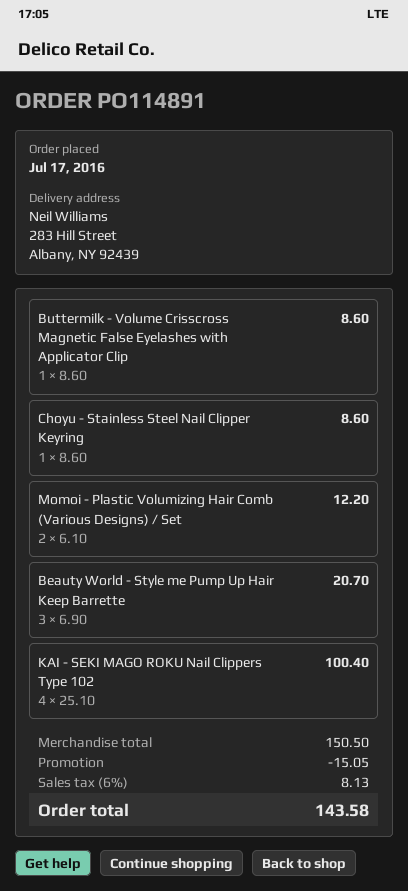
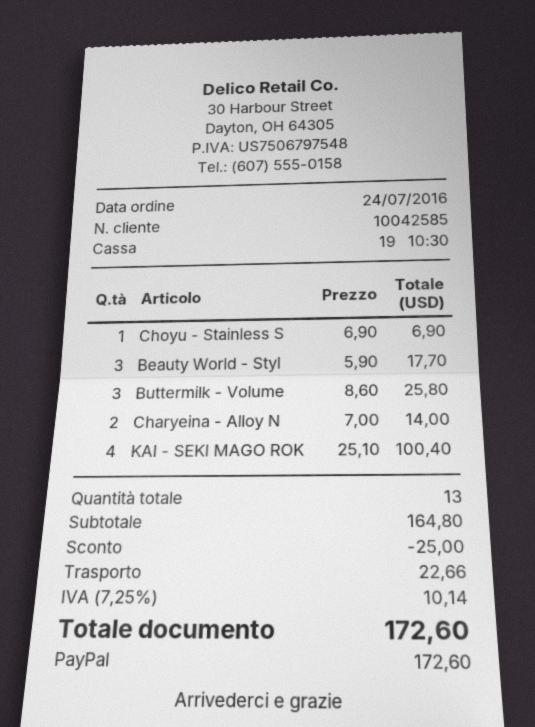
order date: 2016-07-17 -> 2016-07-24
Buttermilk - Volume Crisscross Magnetic False Eyelashes with Applicator Clip: 1 x 8.60 = 8.60 -> 3 x 8.60 = 25.80
Choyu - Stainless Steel Nail Clipper Keyring: 1 x 8.60 = 8.60 -> 1 x 6.90 = 6.90
Momoi - Plastic Volumizing Hair Comb (Various Designs) / Set: 2 x 6.10 = 12.20 -> none
Beauty World - Style me Pump Up Hair Keep Barrette: 3 x 6.90 = 20.70 -> 3 x 5.90 = 17.70
Charyeina - Alloy N: none -> 2 x 7.00 = 14.00
subtotal: 150.50 -> 164.80
discount: 15.05 -> 25.00
shipping: none -> 22.66
tax: 6% = 8.13 -> 7.25% = 10.14
total: 143.58 -> 172.60

